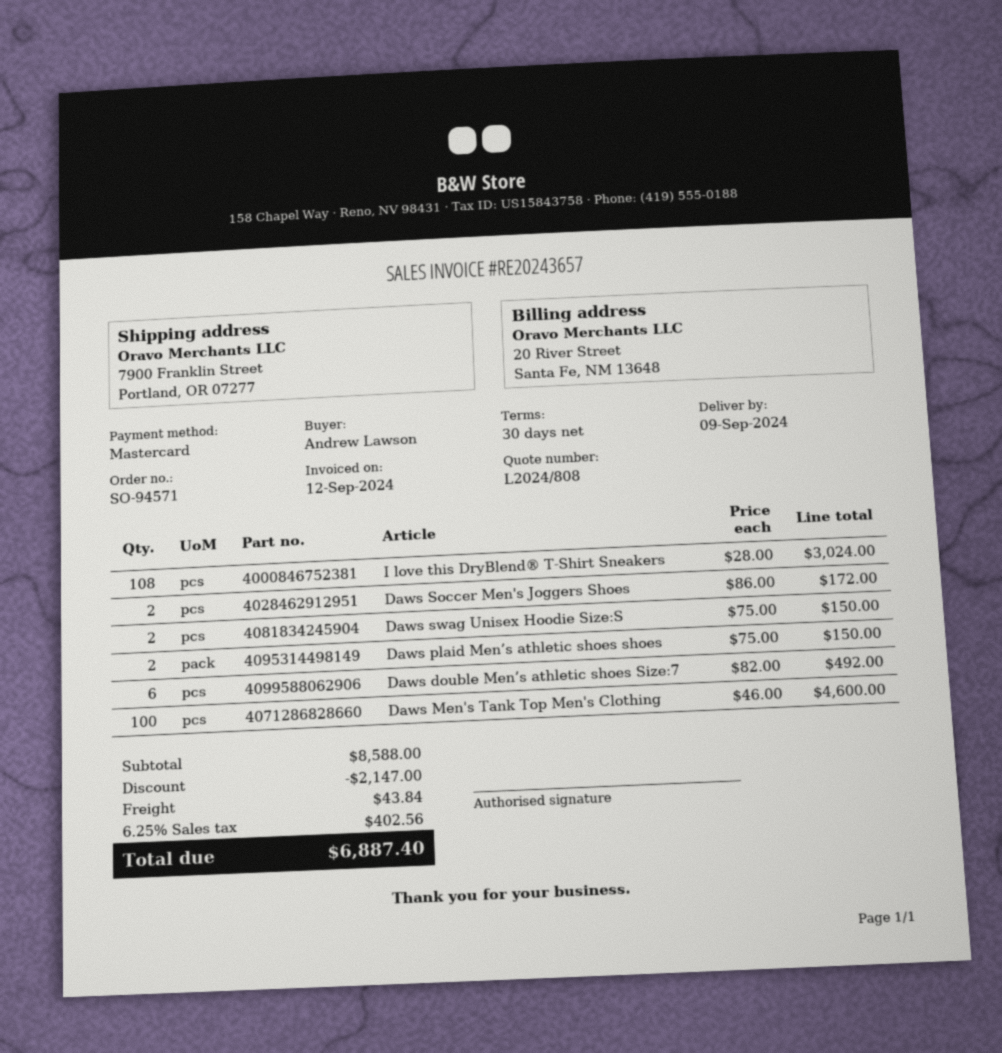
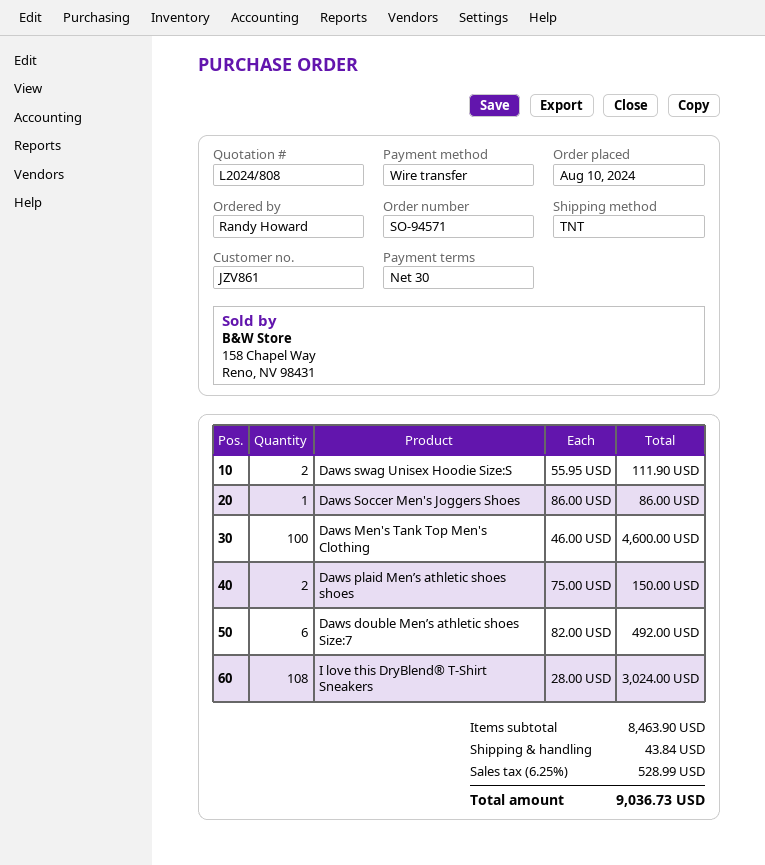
ordered by: Andrew Lawson -> Randy Howard
payment method: Mastercard -> bank transfer
Daws Soccer Men's Joggers Shoes: 2 x 86.00 = 172.00 -> 1 x 86.00 = 86.00
Daws swag Unisex Hoodie Size:S: 2 x 75.00 = 150.00 -> 2 x 55.95 = 111.90
subtotal: 8588.00 -> 8463.90
discount: 2147.00 -> none
tax: 6.25% = 402.56 -> 6.25% = 528.99
total: 6887.40 -> 9036.73

